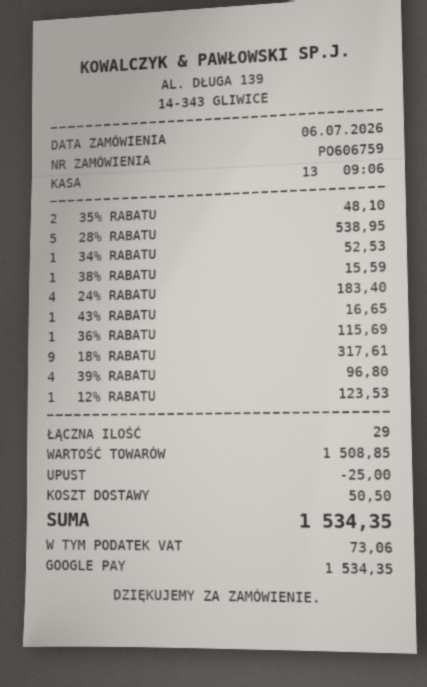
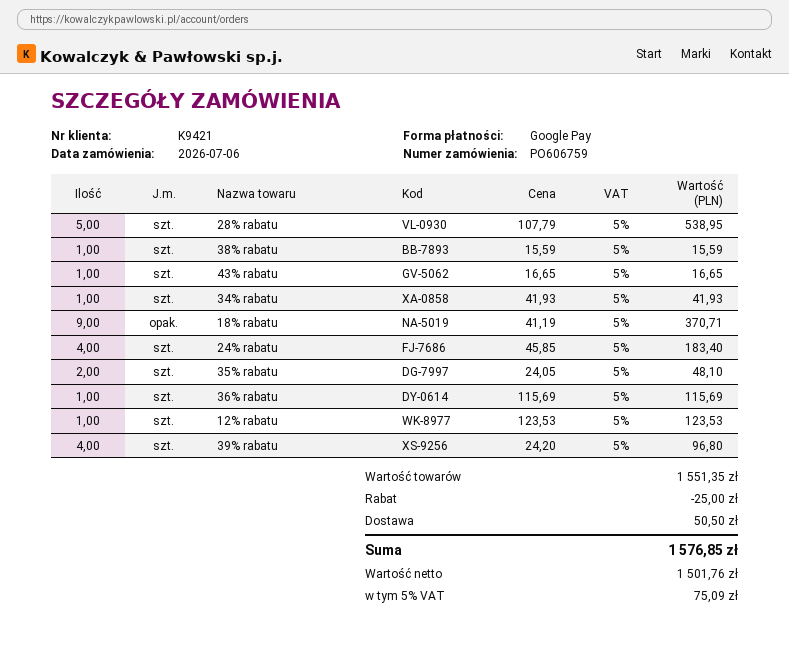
34% RABATU: 1 for 52.53 -> 1 for 41.93
18% RABATU: 9 for 317.61 -> 9 for 370.71
subtotal: 1508.85 -> 1551.35
tax: 73.06 -> 75.09
total: 1534.35 -> 1576.85

